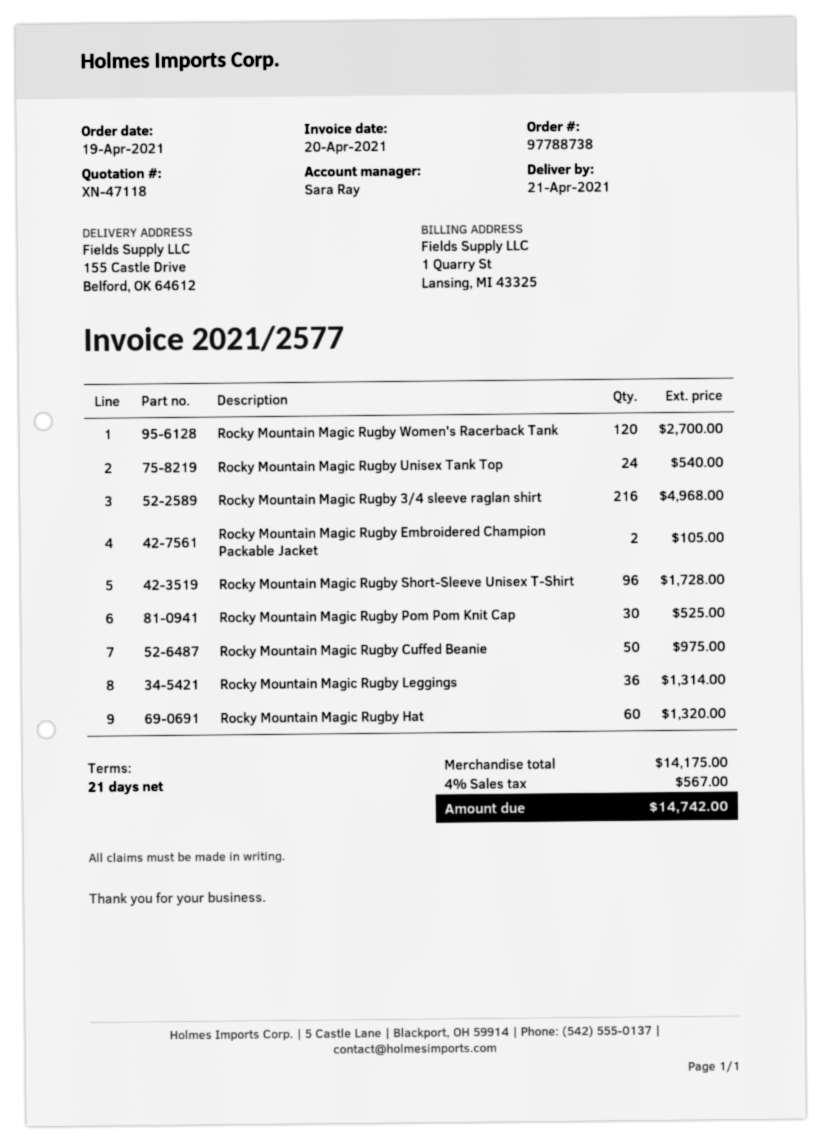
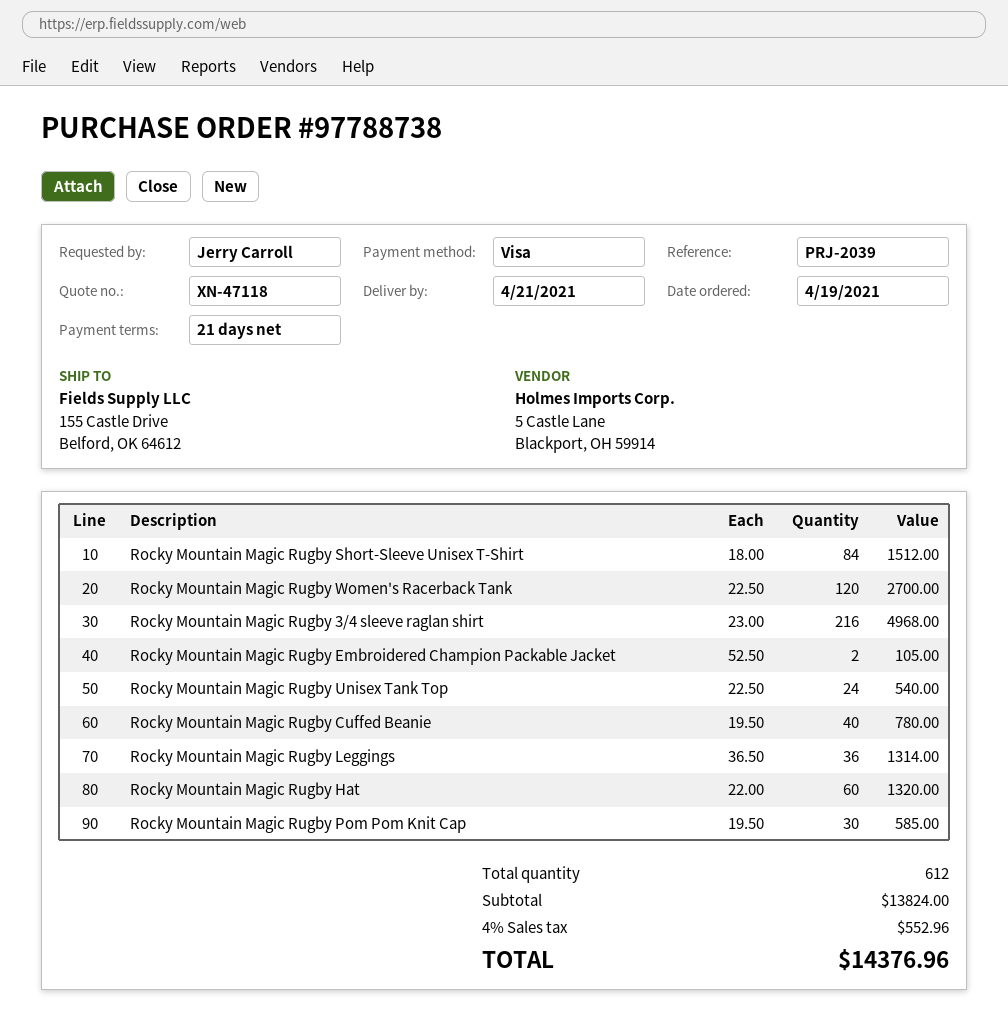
Rocky Mountain Magic Rugby Short-Sleeve Unisex T-Shirt: 96 for 1728.00 -> 84 for 1512.00
Rocky Mountain Magic Rugby Pom Pom Knit Cap: 30 for 525.00 -> 30 for 585.00
Rocky Mountain Magic Rugby Cuffed Beanie: 50 for 975.00 -> 40 for 780.00
subtotal: 14175.00 -> 13824.00
tax: 4% = 567.00 -> 4% = 552.96
total: 14742.00 -> 14376.96

